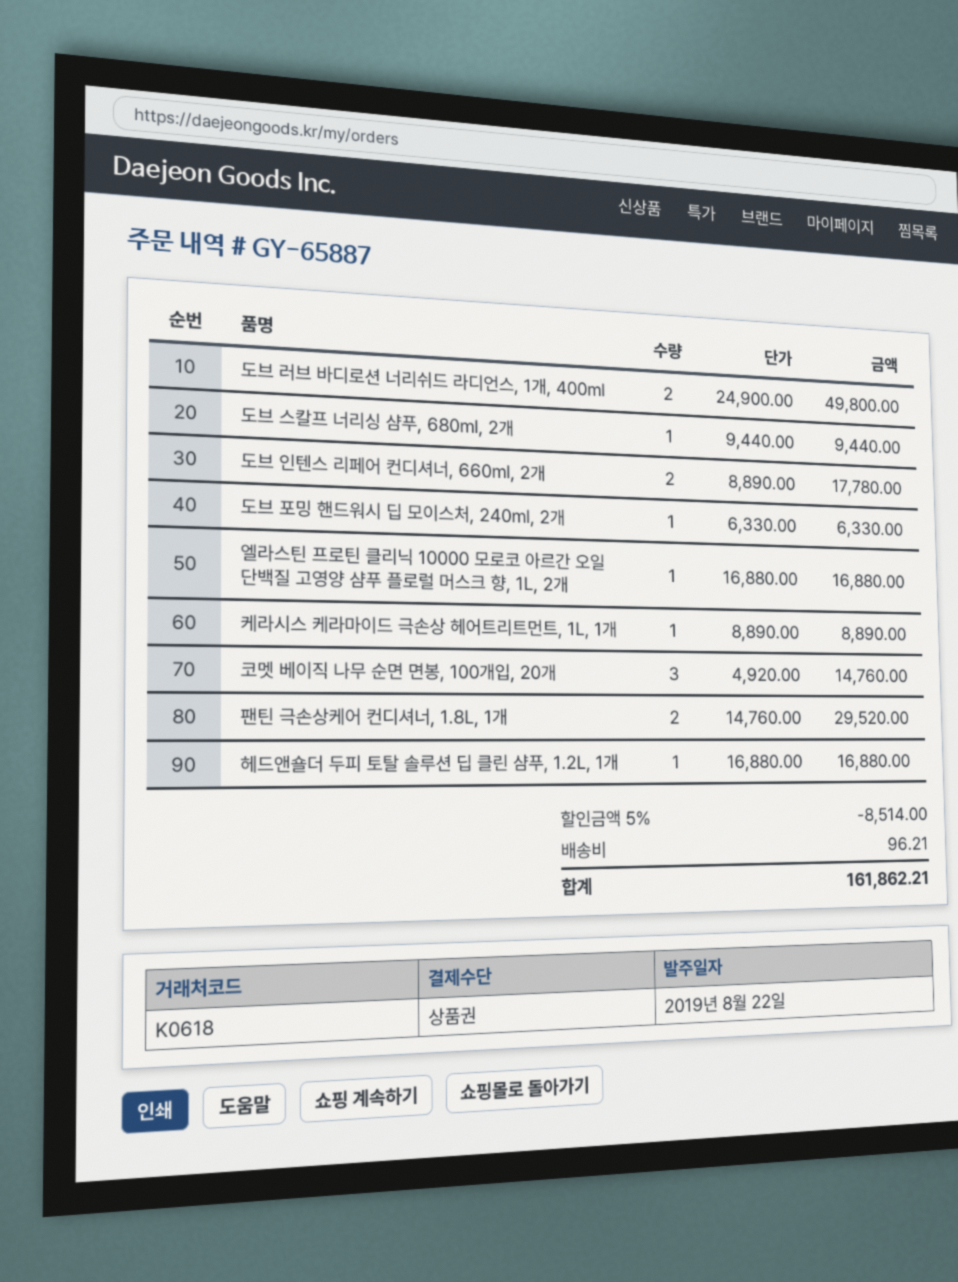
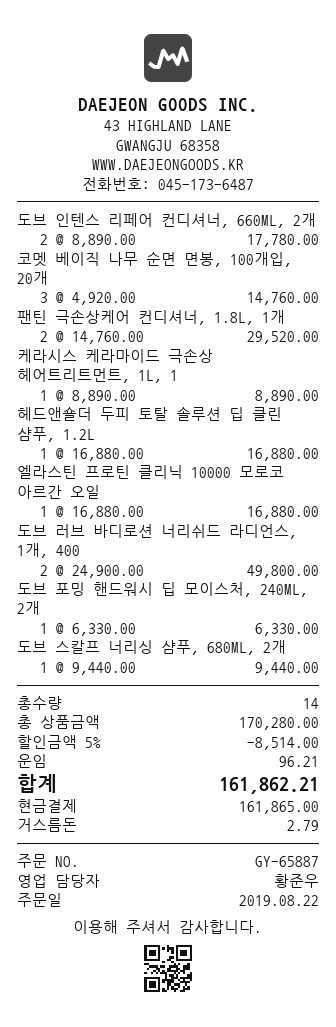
payment method: gift card -> cash

